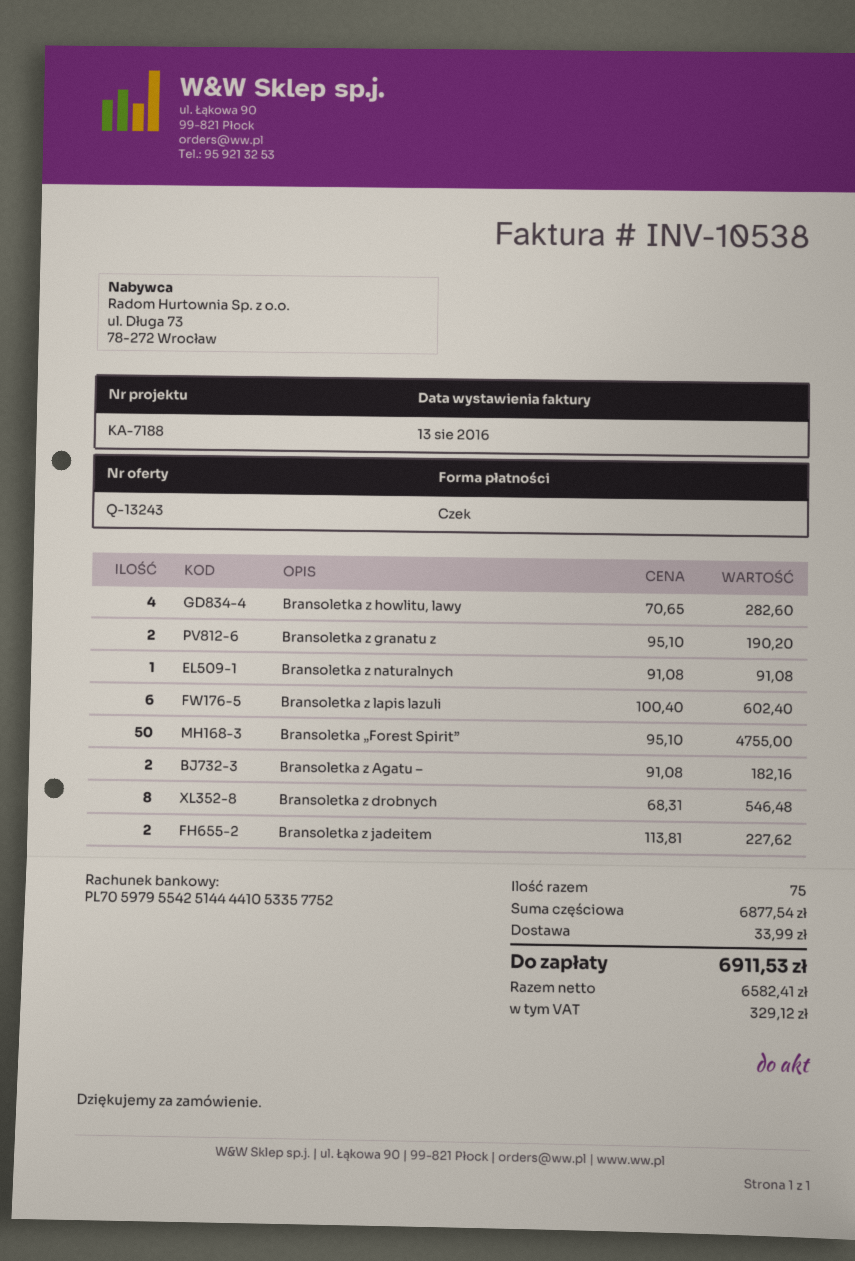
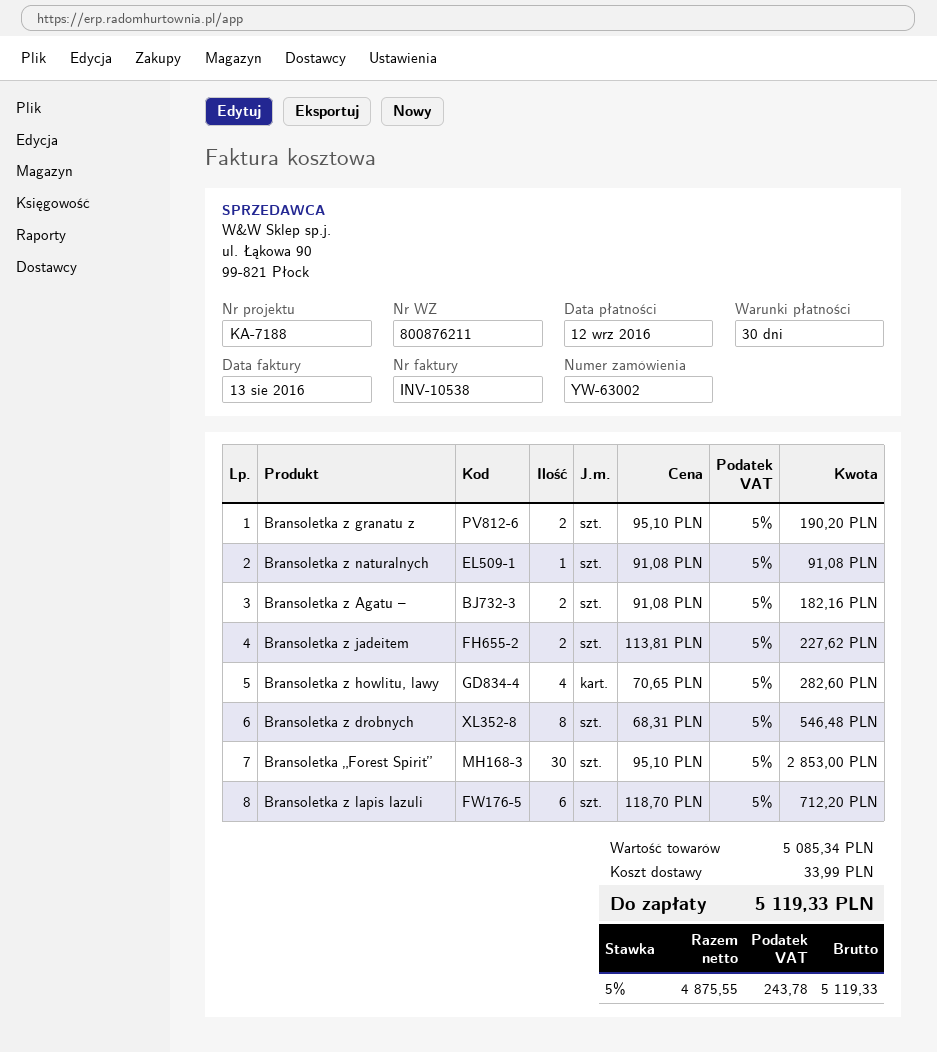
Bransoletka z lapis lazuli: 6 x 100.40 = 602.40 -> 6 x 118.70 = 712.20
Bransoletka „Forest Spirit”: 50 x 95.10 = 4755.00 -> 30 x 95.10 = 2853.00
subtotal: 6877.54 -> 5085.34
net: 6582.41 -> 4875.55
tax: 329.12 -> 243.78
total: 6911.53 -> 5119.33

